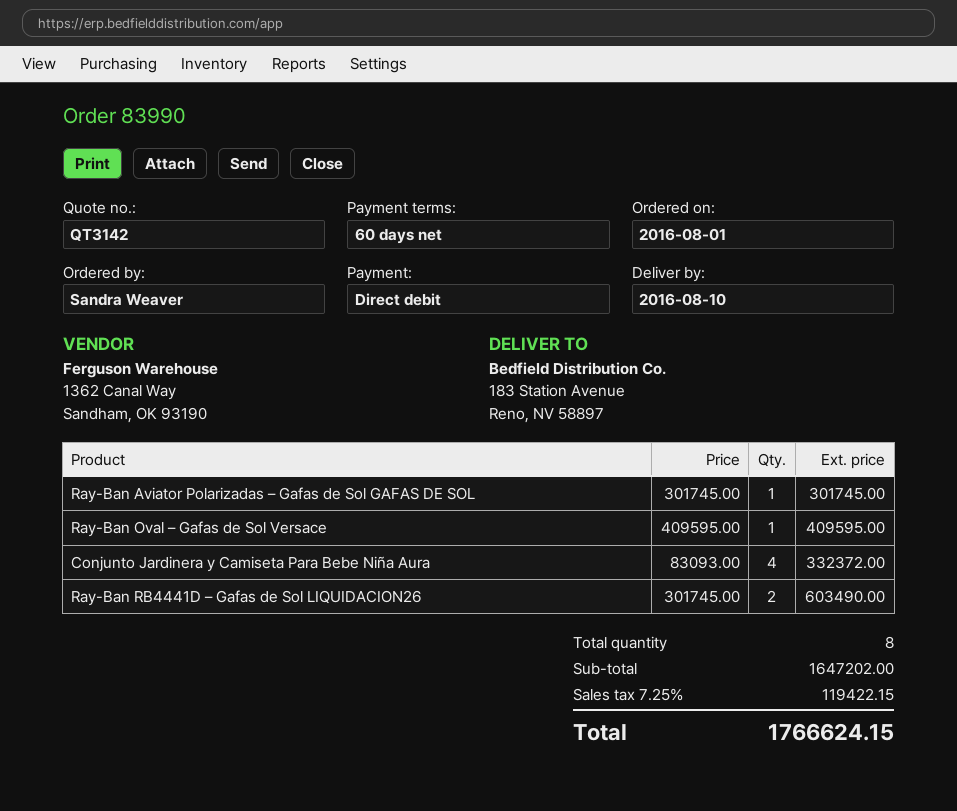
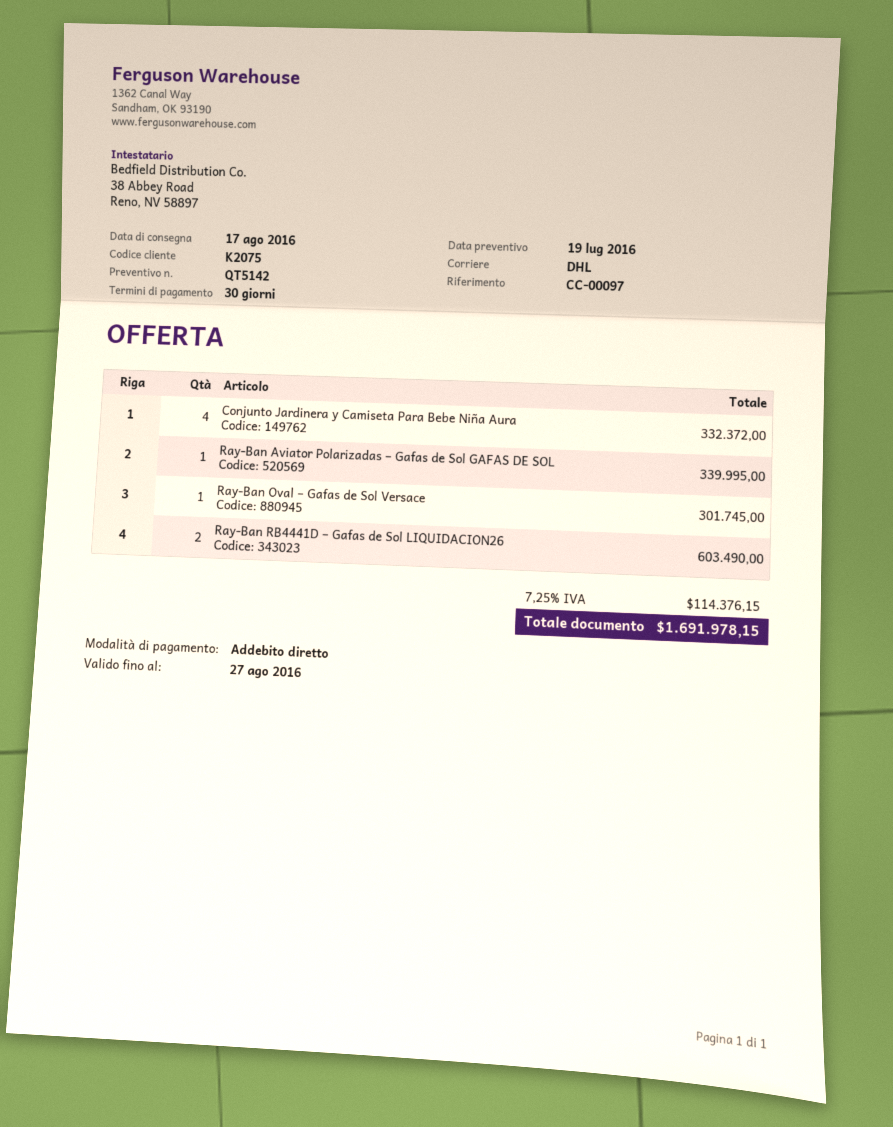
quote number: QT3142 -> QT5142
delivery date: 2016-08-10 -> 2016-08-17
payment terms: 60 days -> 30 days
Ray-Ban Aviator Polarizadas – Gafas de Sol GAFAS DE SOL: 1 for 301745.00 -> 1 for 339995.00
Ray-Ban Oval – Gafas de Sol Versace: 1 for 409595.00 -> 1 for 301745.00
tax: 7.25% = 119422.15 -> 7.25% = 114376.15
total: 1766624.15 -> 1691978.15

